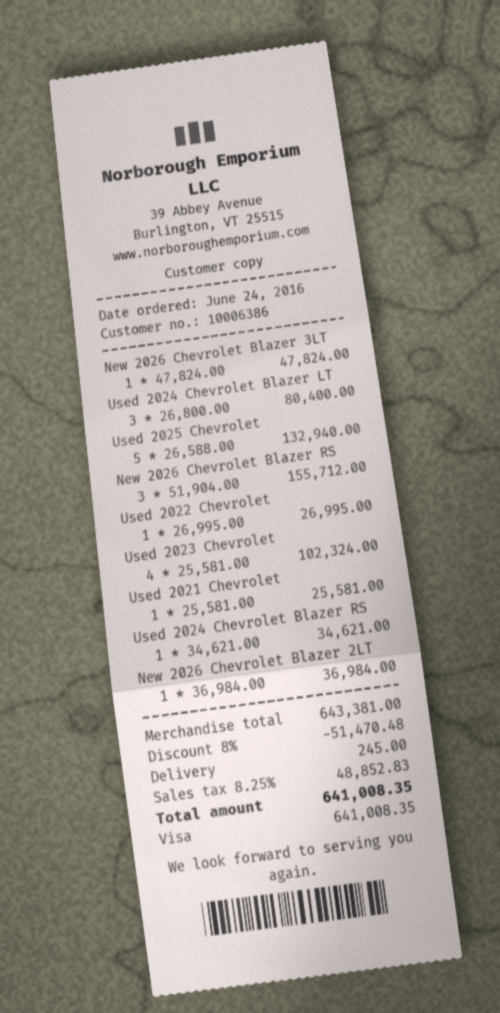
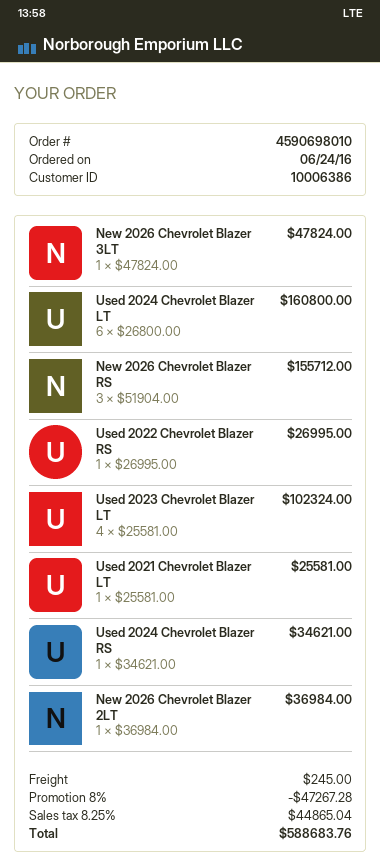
Used 2024 Chevrolet Blazer LT: 3 x 26800.00 = 80400.00 -> 6 x 26800.00 = 160800.00
Used 2025 Chevrolet: 5 x 26588.00 = 132940.00 -> none
discount: 8% = 51470.48 -> 8% = 47267.28
tax: 8.25% = 48852.83 -> 8.25% = 44865.04
total: 641008.35 -> 588683.76

